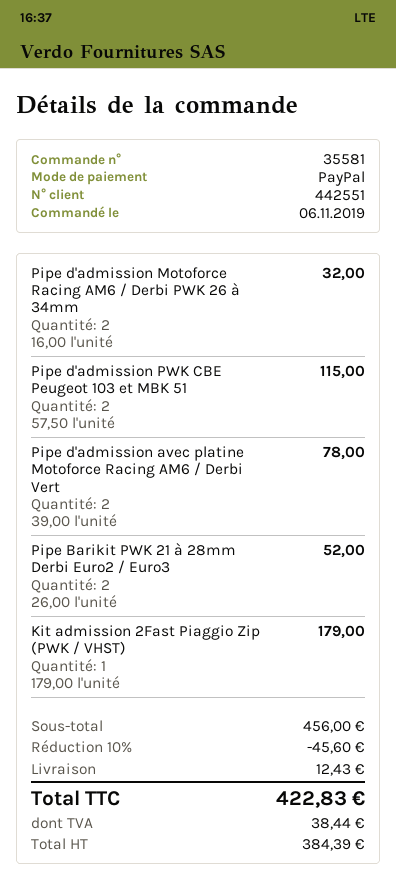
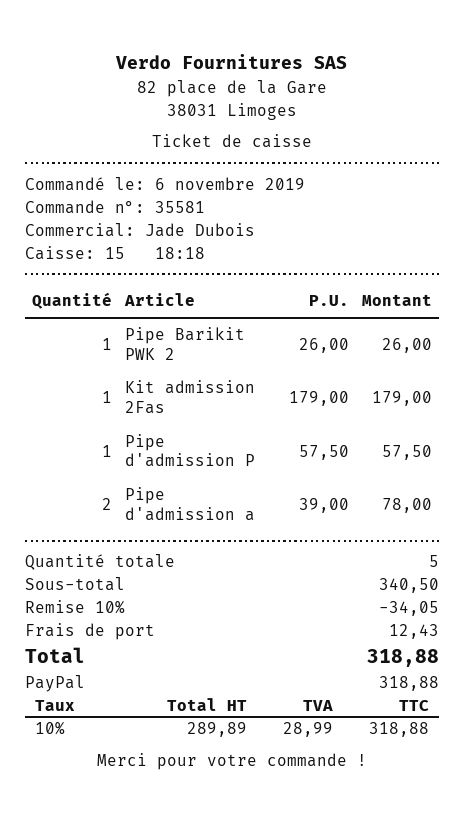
Pipe d'admission Motoforce Racing AM6 / Derbi PWK 26 à 34mm: 2 x 16.00 = 32.00 -> none
Pipe d'admission PWK CBE Peugeot 103 et MBK 51: 2 x 57.50 = 115.00 -> 1 x 57.50 = 57.50
Pipe Barikit PWK 21 à 28mm Derbi Euro2 / Euro3: 2 x 26.00 = 52.00 -> 1 x 26.00 = 26.00
subtotal: 456.00 -> 340.50
discount: 10% = 45.60 -> 10% = 34.05
net: 384.39 -> 289.89
tax: 38.44 -> 28.99
total: 422.83 -> 318.88

